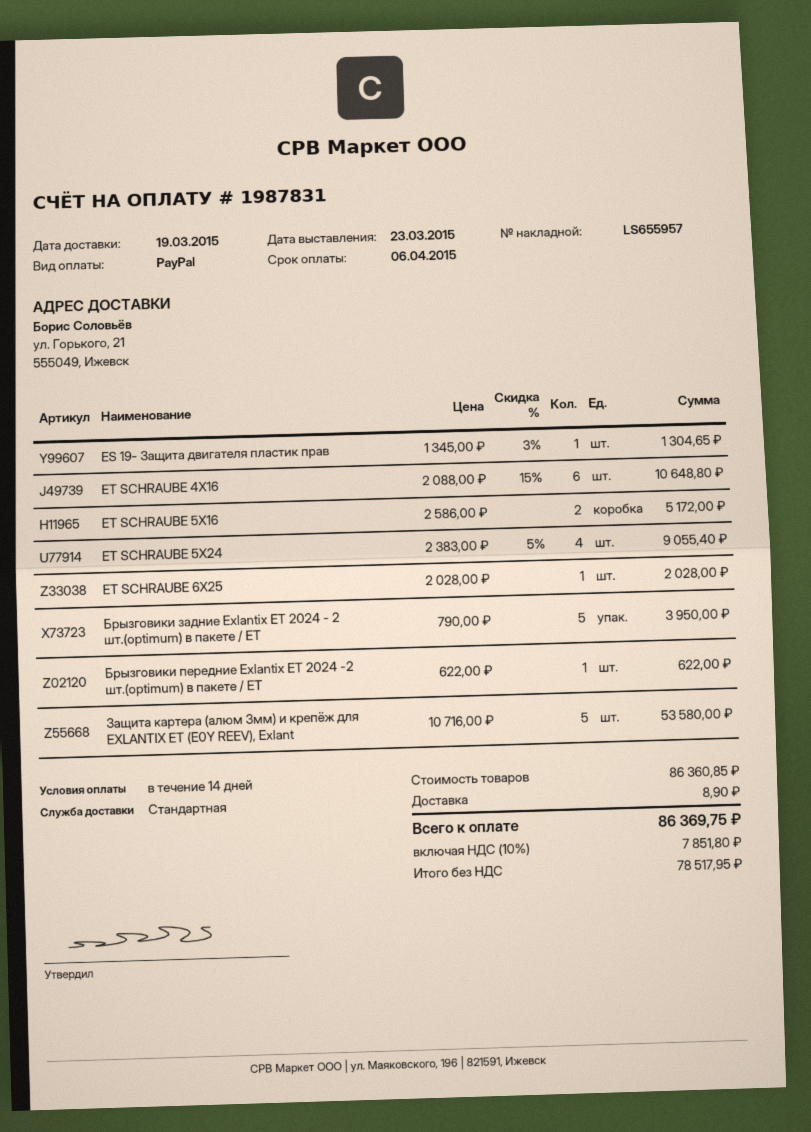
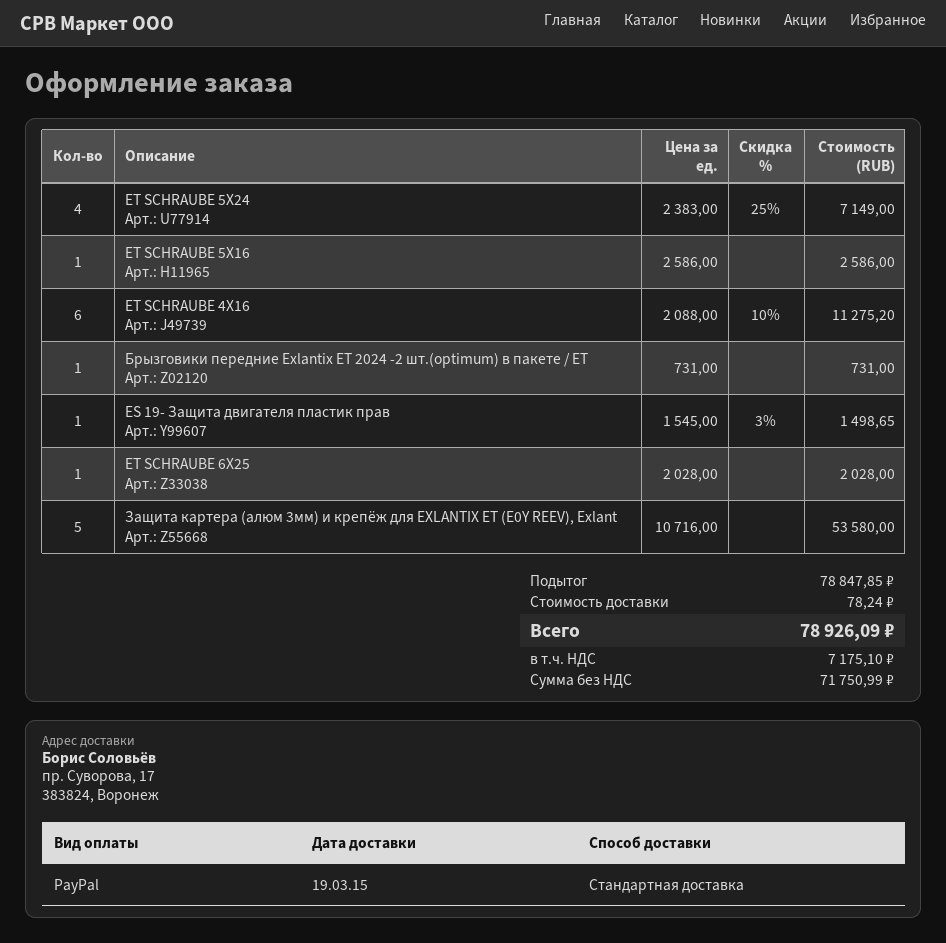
ship to: ул. Горького, 21, 555049, Ижевск -> пр. Суворова, 17, 383824, Воронеж
ES 19- Защита двигателя пластик прав: 1 x 1345.00 - 3% = 1304.65 -> 1 x 1545.00 - 3% = 1498.65
ET SCHRAUBE 4X16: 6 x 2088.00 - 15% = 10648.80 -> 6 x 2088.00 - 10% = 11275.20
ET SCHRAUBE 5X16: 2 x 2586.00 = 5172.00 -> 1 x 2586.00 = 2586.00
ET SCHRAUBE 5X24: 4 x 2383.00 - 5% = 9055.40 -> 4 x 2383.00 - 25% = 7149.00
Брызговики задние Exlantix ET 2024 - 2 шт.(optimum) в пакете / ЕТ: 5 x 790.00 = 3950.00 -> none
Брызговики передние Exlantix ET 2024 -2 шт.(optimum) в пакете / ЕТ: 1 x 622.00 = 622.00 -> 1 x 731.00 = 731.00
subtotal: 86360.85 -> 78847.85
shipping: 8.90 -> 78.24
net: 78517.95 -> 71750.99
tax: 7851.80 -> 7175.10
total: 86369.75 -> 78926.09

